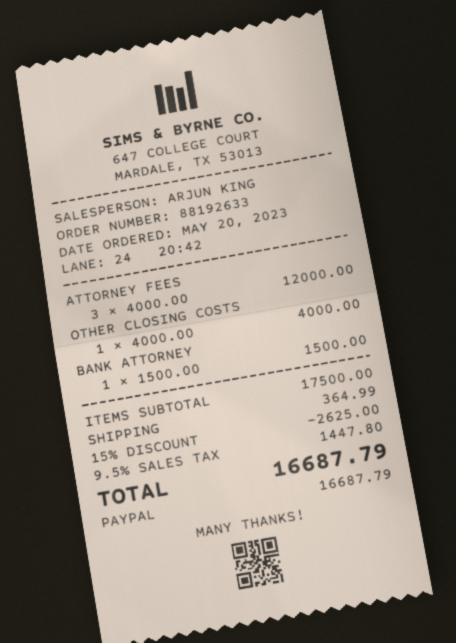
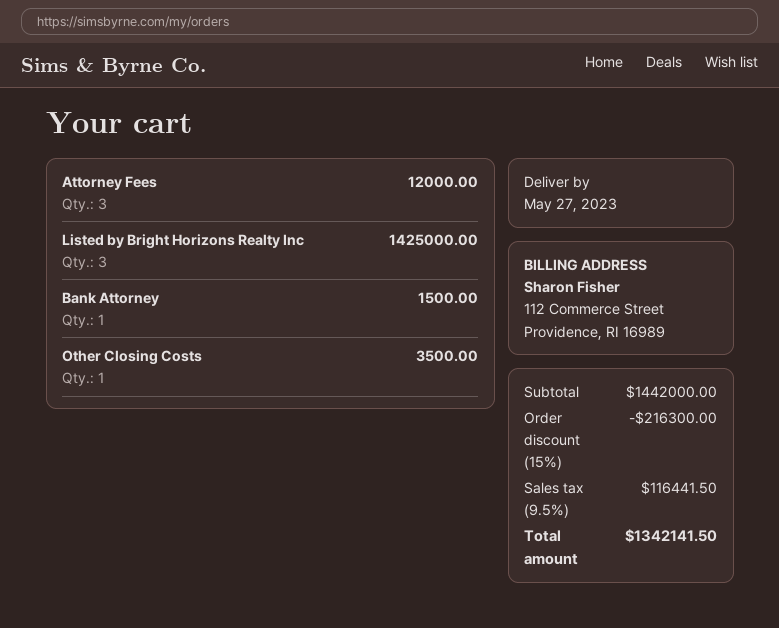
OTHER CLOSING COSTS: 1 for 4000.00 -> 1 for 3500.00
Listed by Bright Horizons Realty Inc: none -> 3 for 1425000.00
subtotal: 17500.00 -> 1442000.00
discount: 15% = 2625.00 -> 15% = 216300.00
shipping: 364.99 -> none
tax: 9.5% = 1447.80 -> 9.5% = 116441.50
total: 16687.79 -> 1342141.50

